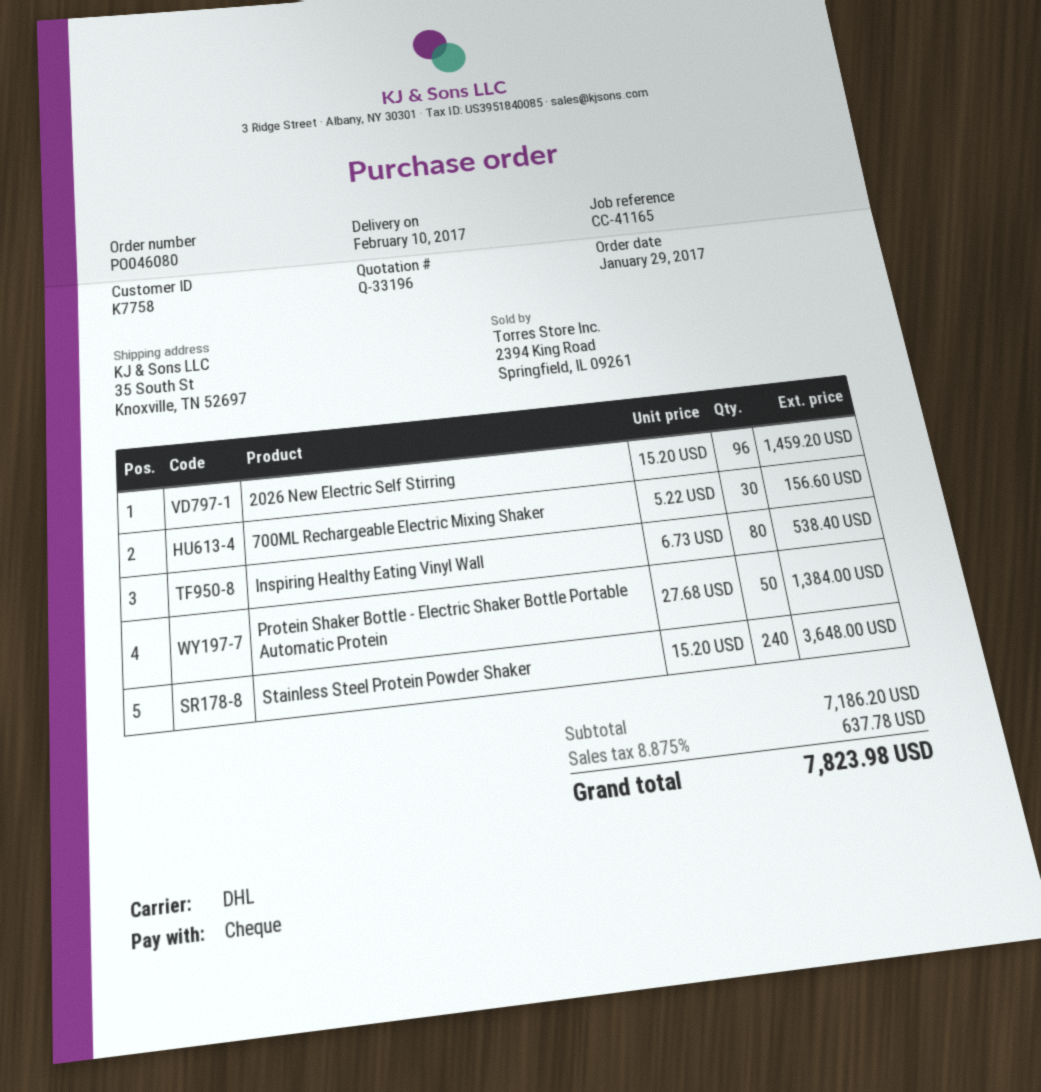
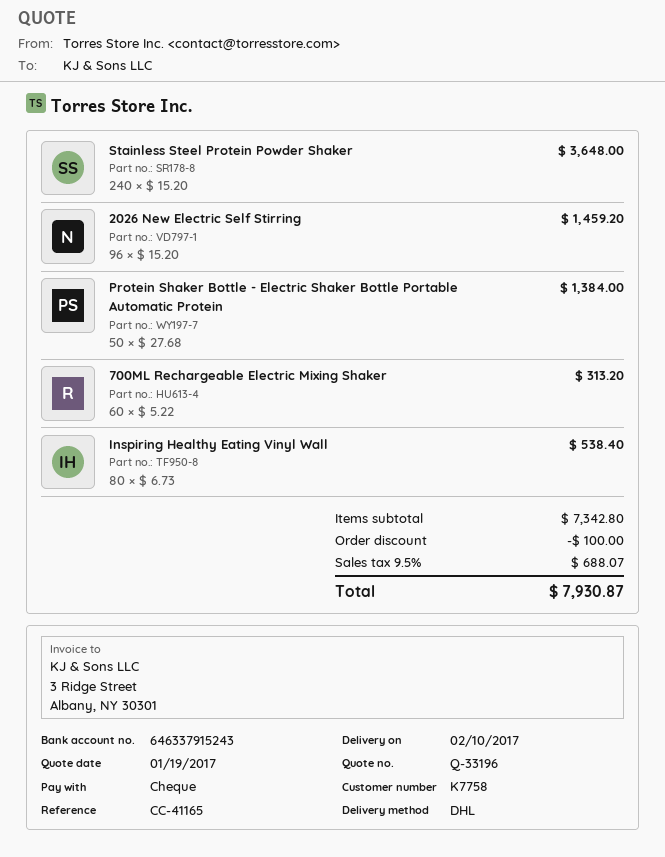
700ML Rechargeable Electric Mixing Shaker: 30 x 5.22 = 156.60 -> 60 x 5.22 = 313.20
subtotal: 7186.20 -> 7342.80
discount: none -> 100.00
tax: 8.875% = 637.78 -> 9.5% = 688.07
total: 7823.98 -> 7930.87

